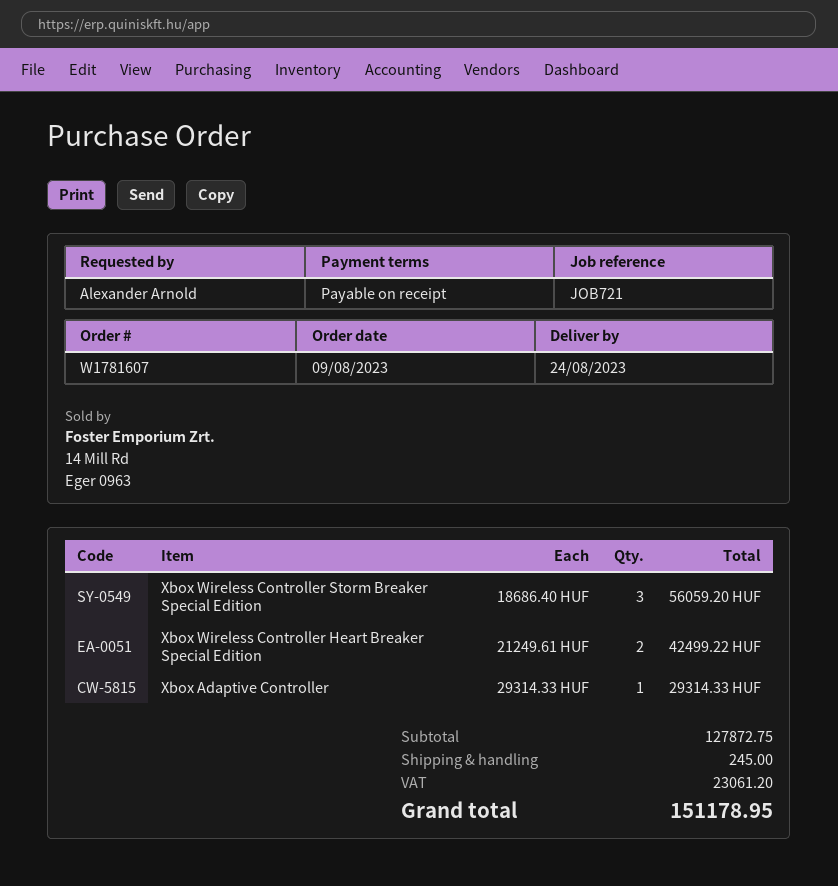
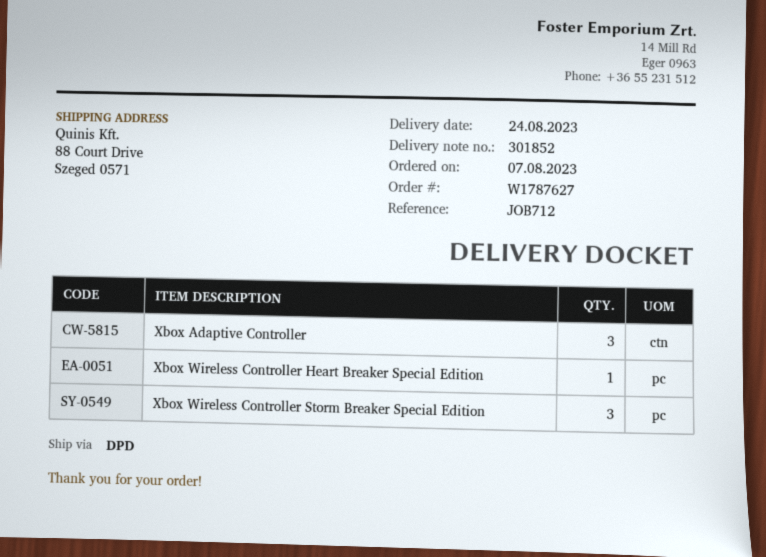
order number: W1781607 -> W1787627
order date: 2023-08-09 -> 2023-08-07
reference: JOB721 -> JOB712
Xbox Wireless Controller Heart Breaker Special Edition: 2 -> 1
Xbox Adaptive Controller: 1 -> 3

